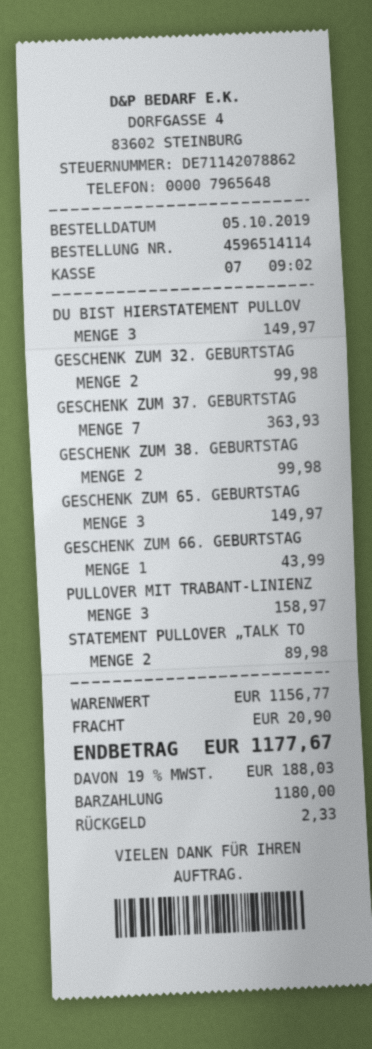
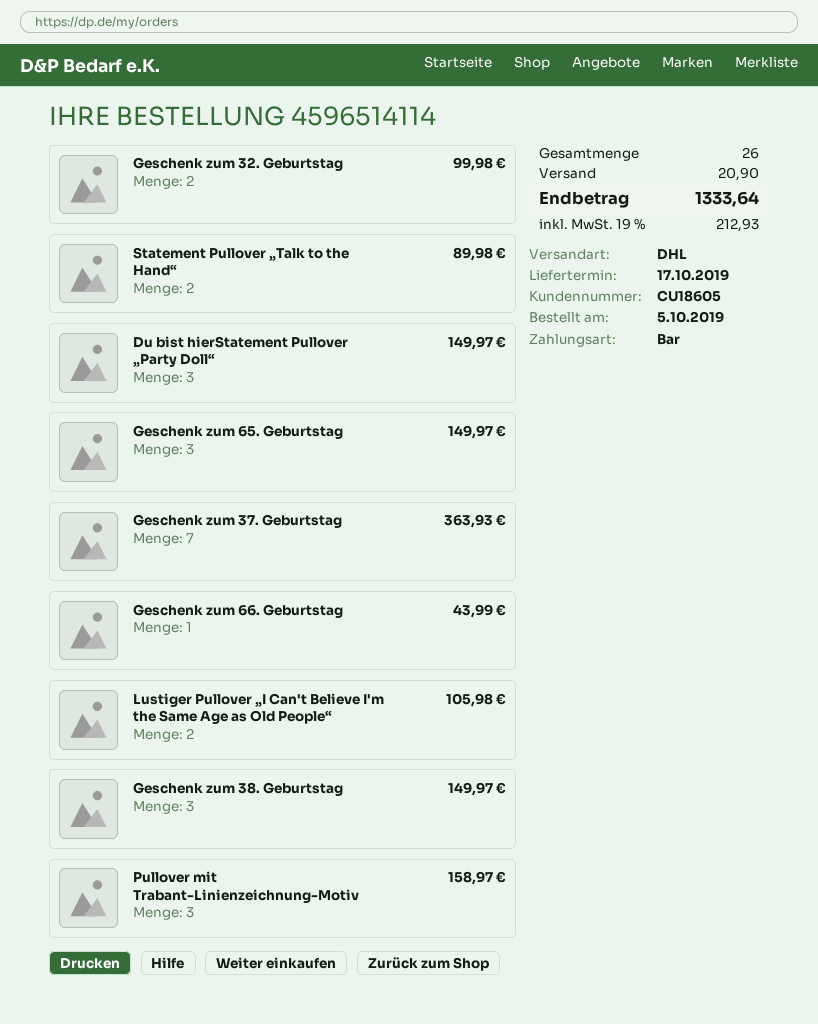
GESCHENK ZUM 38. GEBURTSTAG: 2 for 99.98 -> 3 for 149.97
Lustiger Pullover „I Can't Believe I'm the Same Age as Old People“: none -> 2 for 105.98
tax: 19% = 188.03 -> 19% = 212.93
total: 1177.67 -> 1333.64

